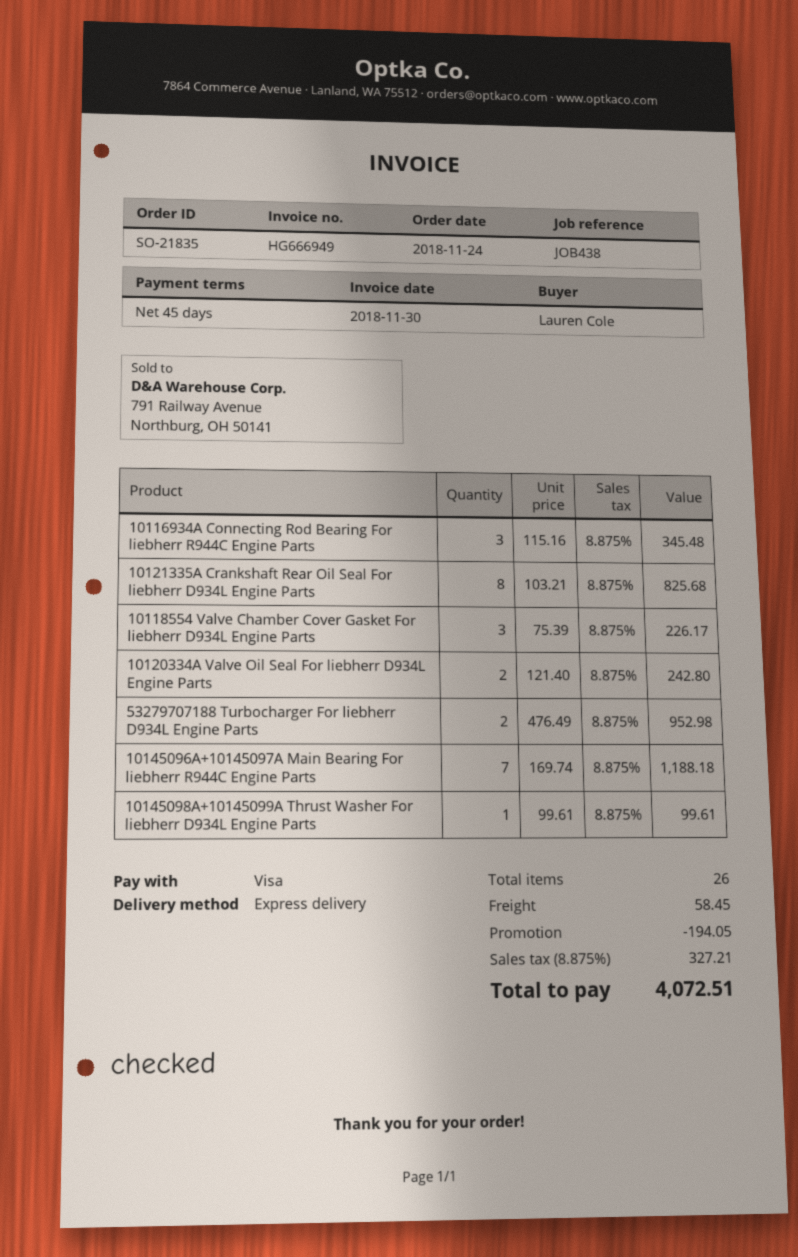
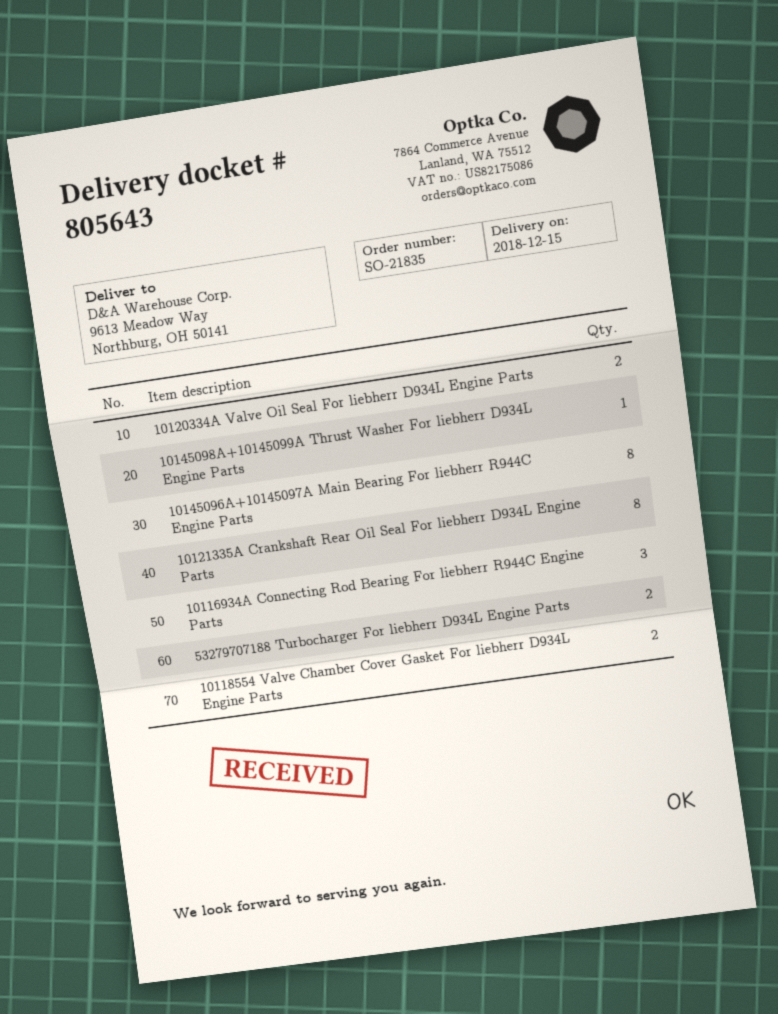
10118554 Valve Chamber Cover Gasket For liebherr D934L Engine Parts: 3 -> 2
10145096A+10145097A Main Bearing For liebherr R944C Engine Parts: 7 -> 8

